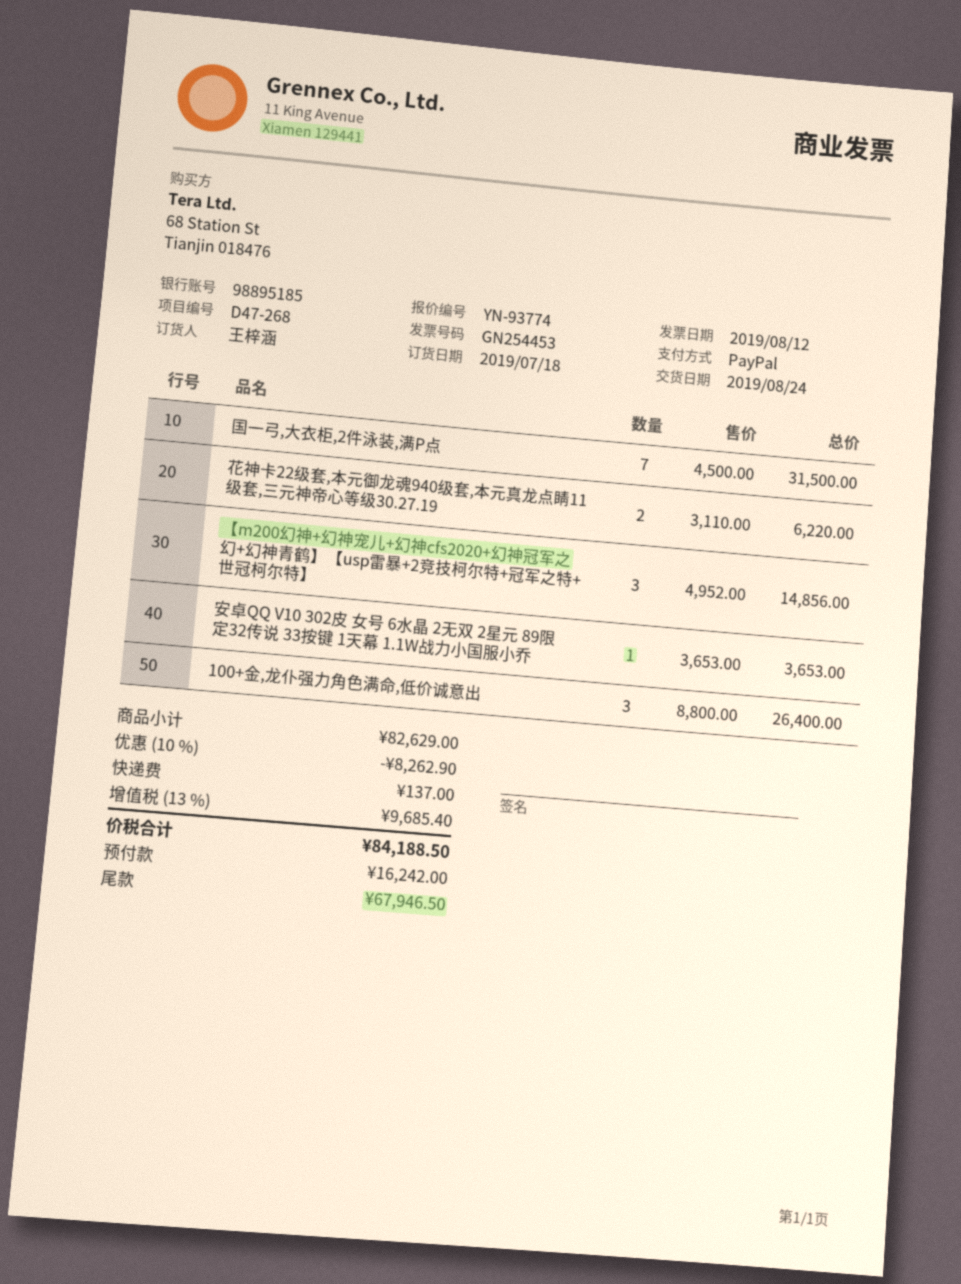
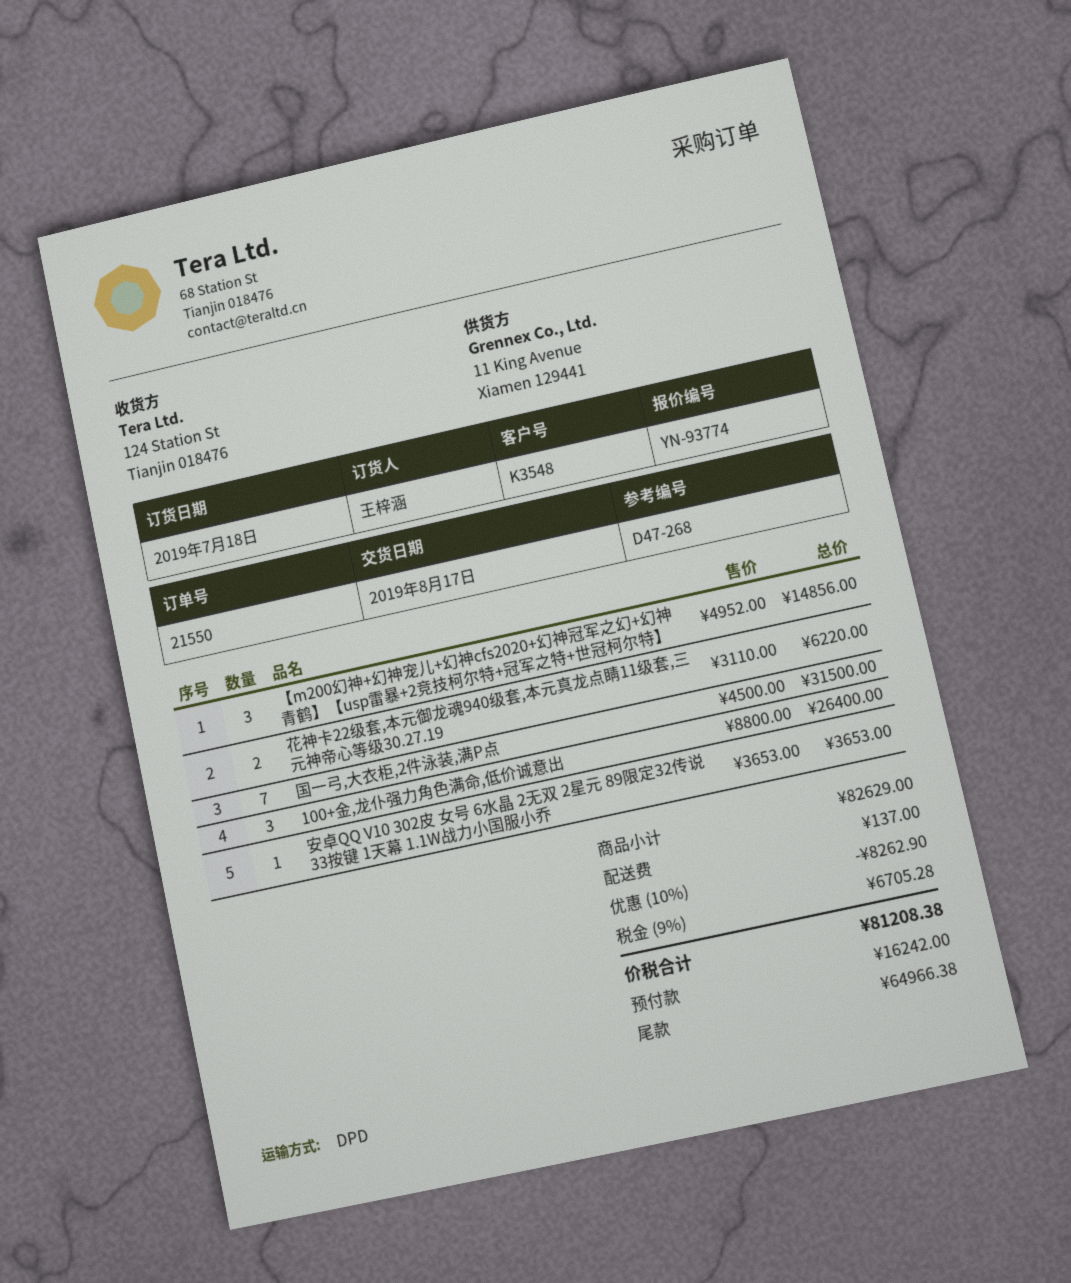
delivery date: 2019-08-24 -> 2019-08-17
tax: 13% = 9685.40 -> 9% = 6705.28
total: 84188.50 -> 81208.38
balance: 67946.50 -> 64966.38

